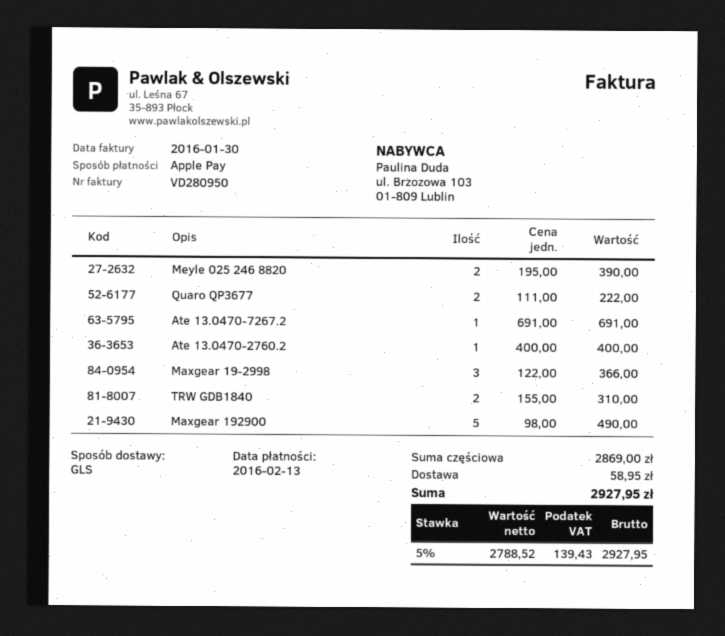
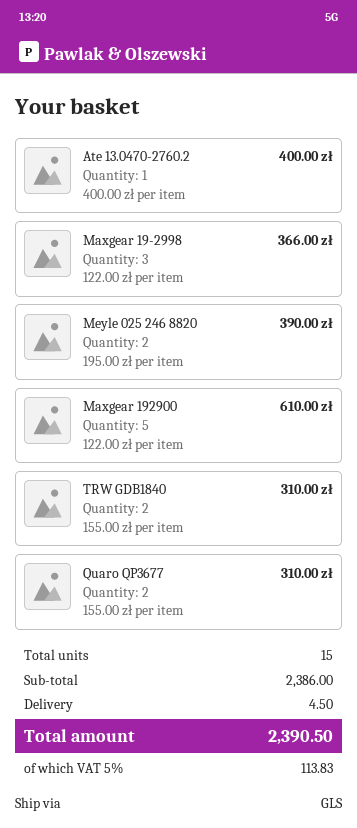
Quaro QP3677: 2 x 111.00 = 222.00 -> 2 x 155.00 = 310.00
Ate 13.0470-7267.2: 1 x 691.00 = 691.00 -> none
Maxgear 192900: 5 x 98.00 = 490.00 -> 5 x 122.00 = 610.00
subtotal: 2869.00 -> 2386.00
shipping: 58.95 -> 4.50
tax: 5% = 139.43 -> 5% = 113.83
total: 2927.95 -> 2390.50

